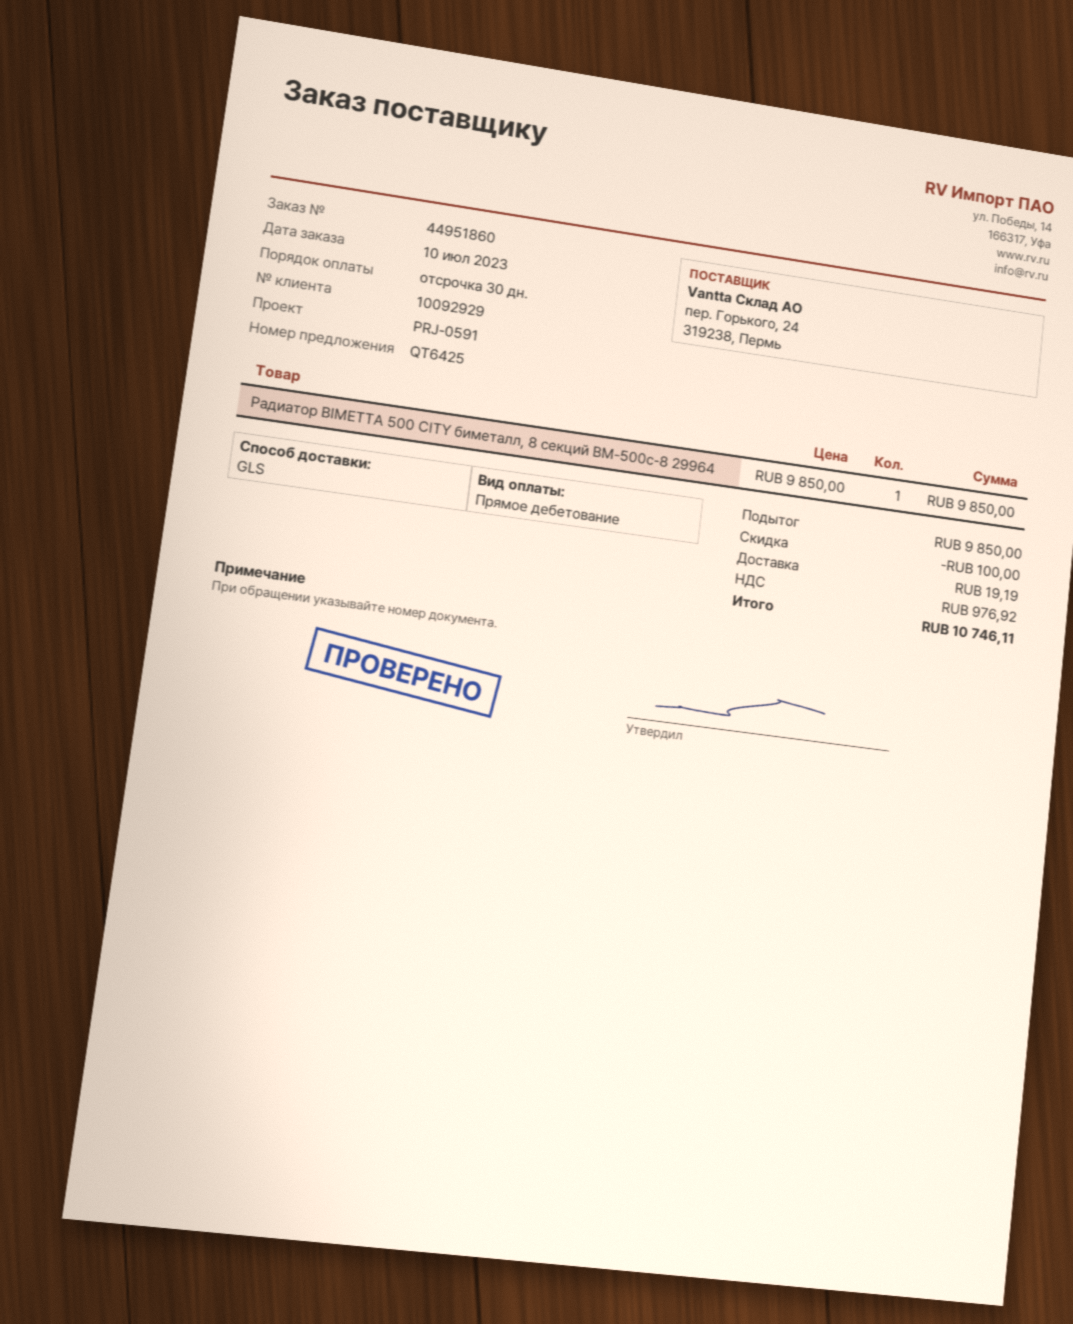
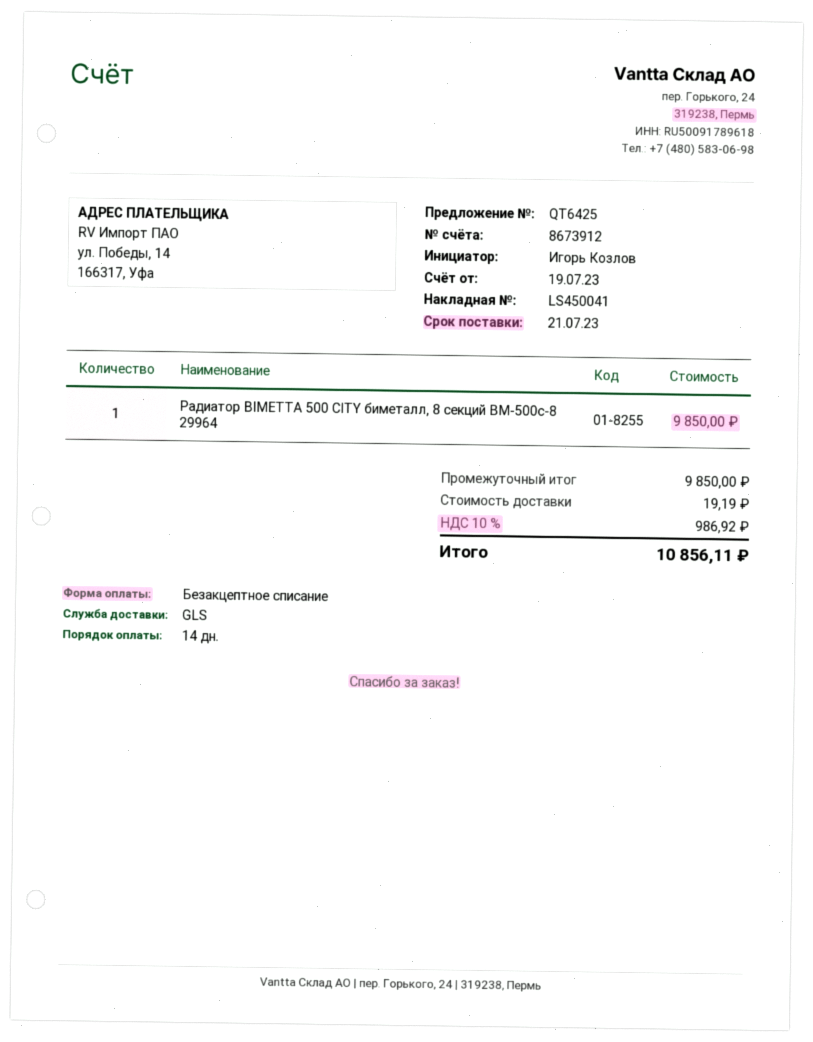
payment terms: 30 days -> 14 days
discount: 100.00 -> none
tax: 976.92 -> 986.92
total: 10746.11 -> 10856.11

